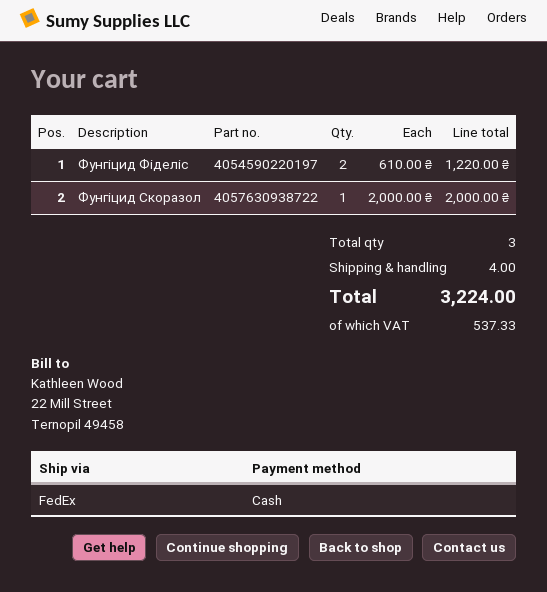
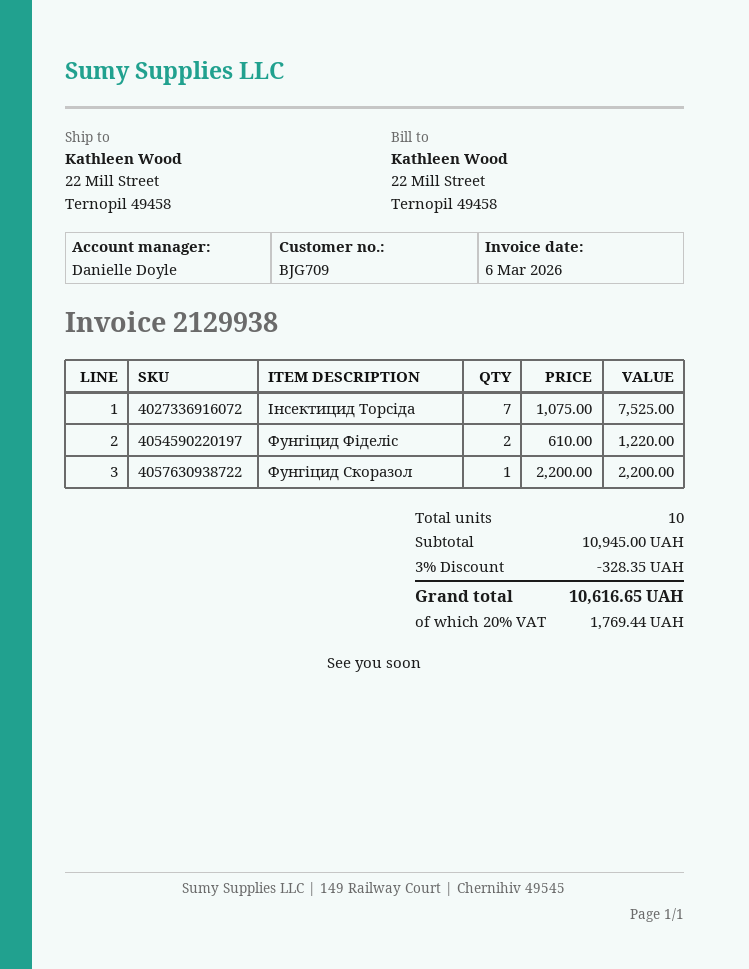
Фунгіцид Скоразол: 1 x 2000.00 = 2000.00 -> 1 x 2200.00 = 2200.00
Інсектицид Торсіда: none -> 7 x 1075.00 = 7525.00
total quantity: 3 -> 10
discount: none -> 3% = 328.35
shipping: 4.00 -> none
tax: 537.33 -> 1769.44
total: 3224.00 -> 10616.65

